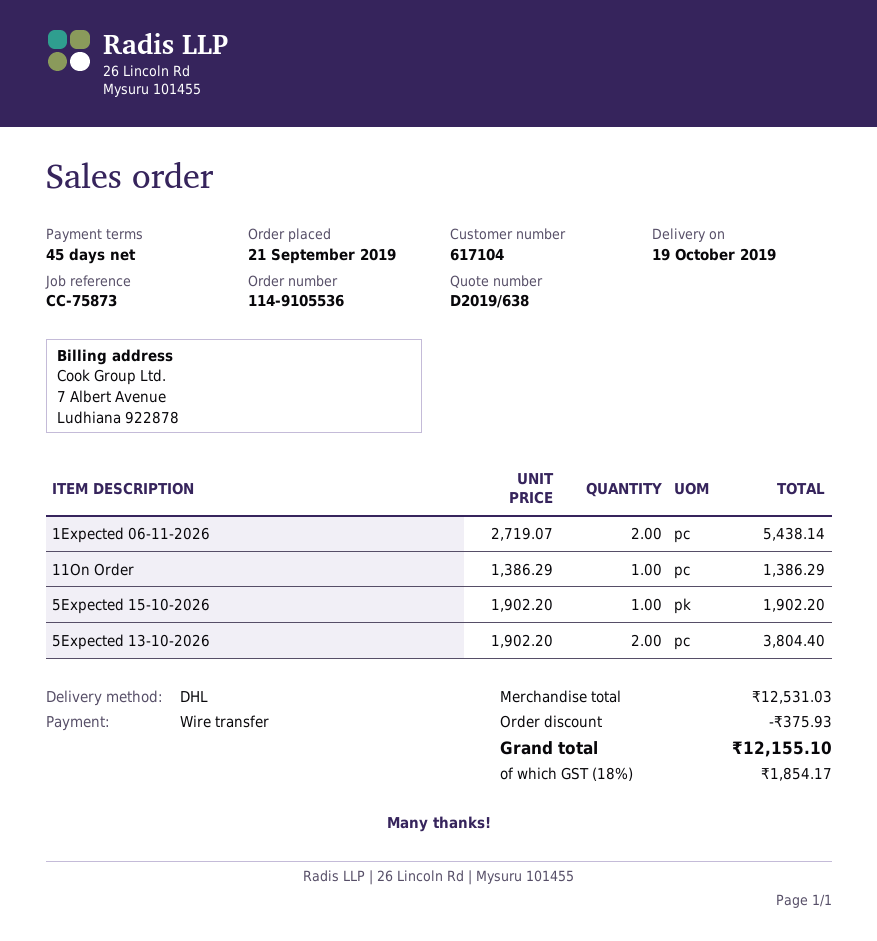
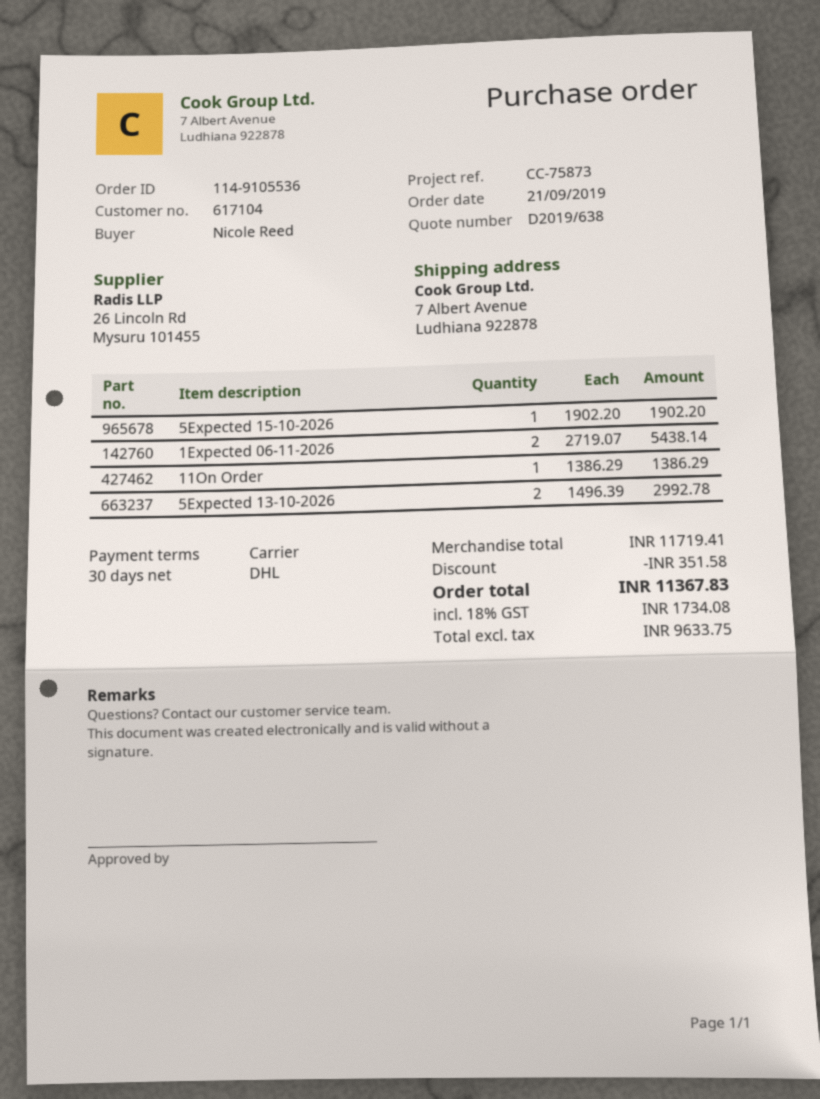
payment terms: 45 days -> 30 days
5Expected 13-10-2026: 2 x 1902.20 = 3804.40 -> 2 x 1496.39 = 2992.78
subtotal: 12531.03 -> 11719.41
discount: 375.93 -> 351.58
tax: 18% = 1854.17 -> 18% = 1734.08
total: 12155.10 -> 11367.83

